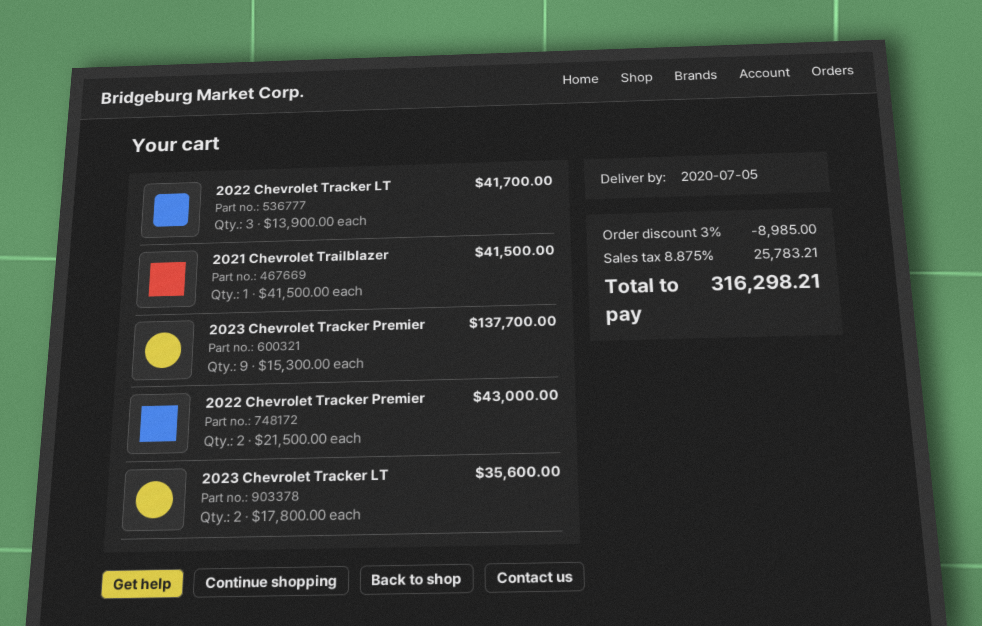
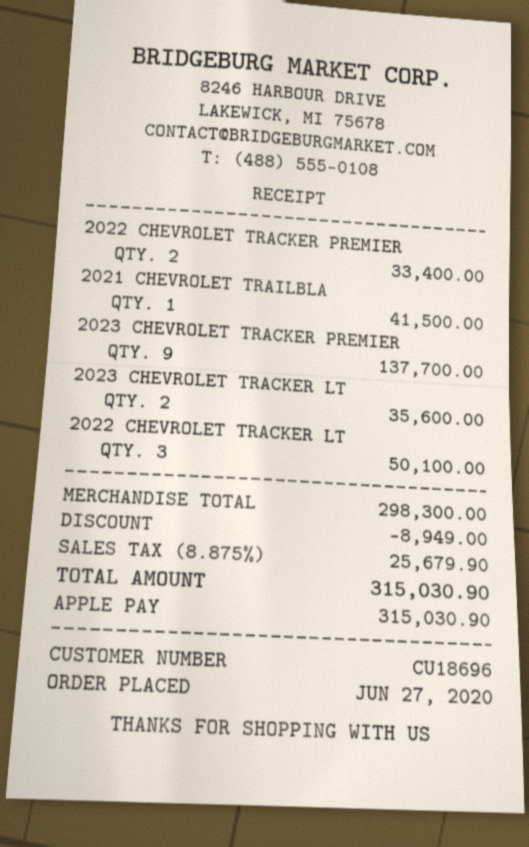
2022 Chevrolet Tracker LT: 3 for 41700.00 -> 3 for 50100.00
2022 Chevrolet Tracker Premier: 2 for 43000.00 -> 2 for 33400.00
discount: 8985.00 -> 8949.00
tax: 8.875% = 25783.21 -> 8.875% = 25679.90
total: 316298.21 -> 315030.90

